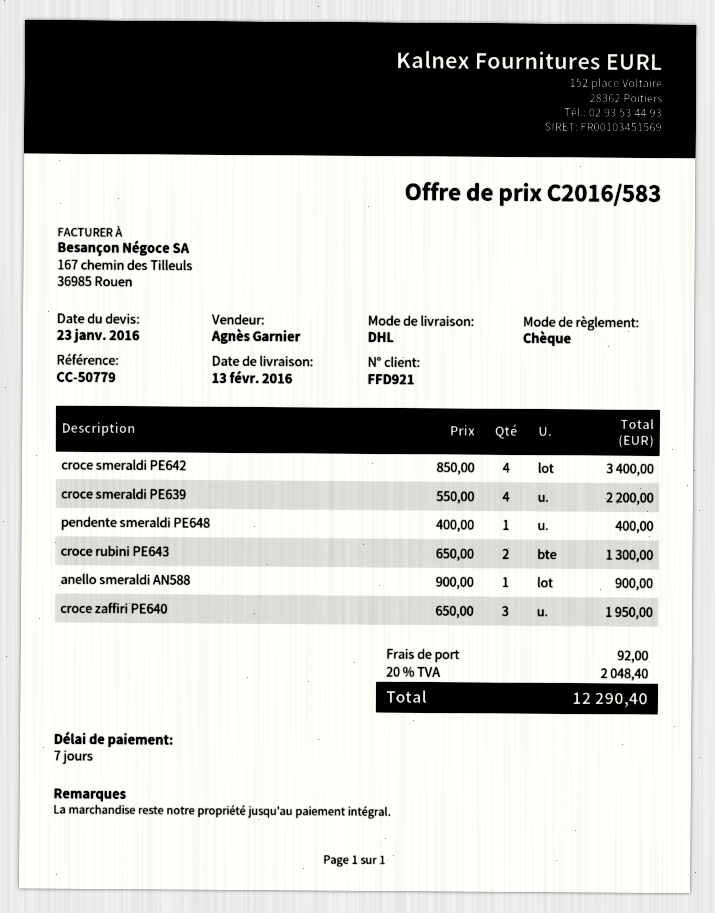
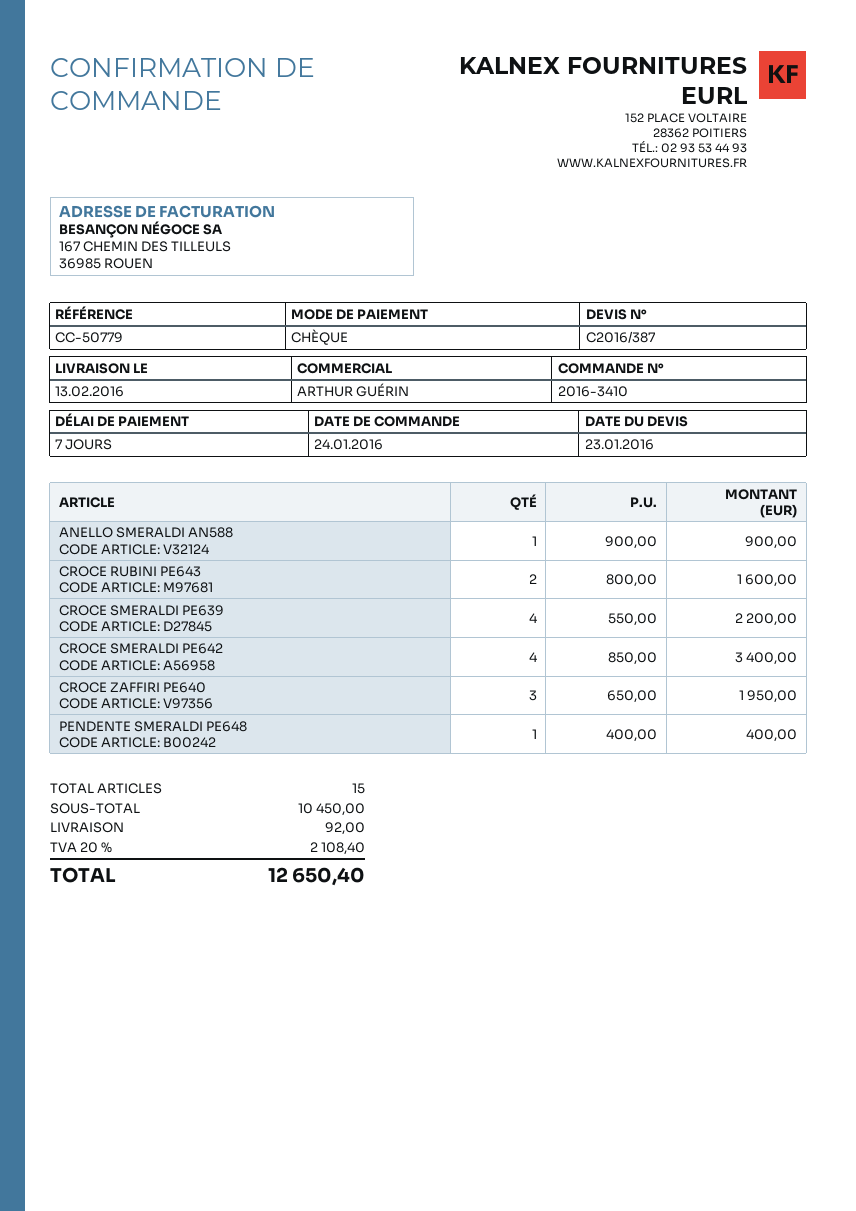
quote number: C2016/583 -> C2016/387
sales rep: Agnès Garnier -> ARTHUR GUÉRIN
croce rubini PE643: 2 x 650.00 = 1300.00 -> 2 x 800.00 = 1600.00
tax: 20% = 2048.40 -> 20% = 2108.40
total: 12290.40 -> 12650.40

